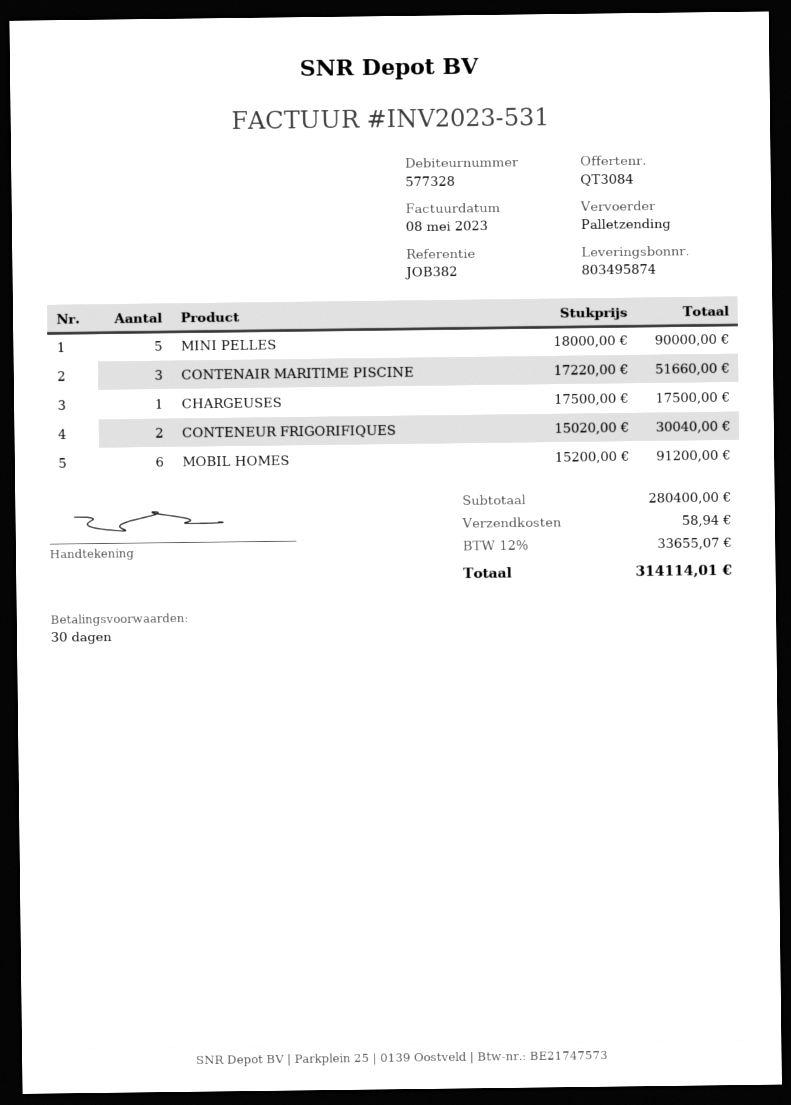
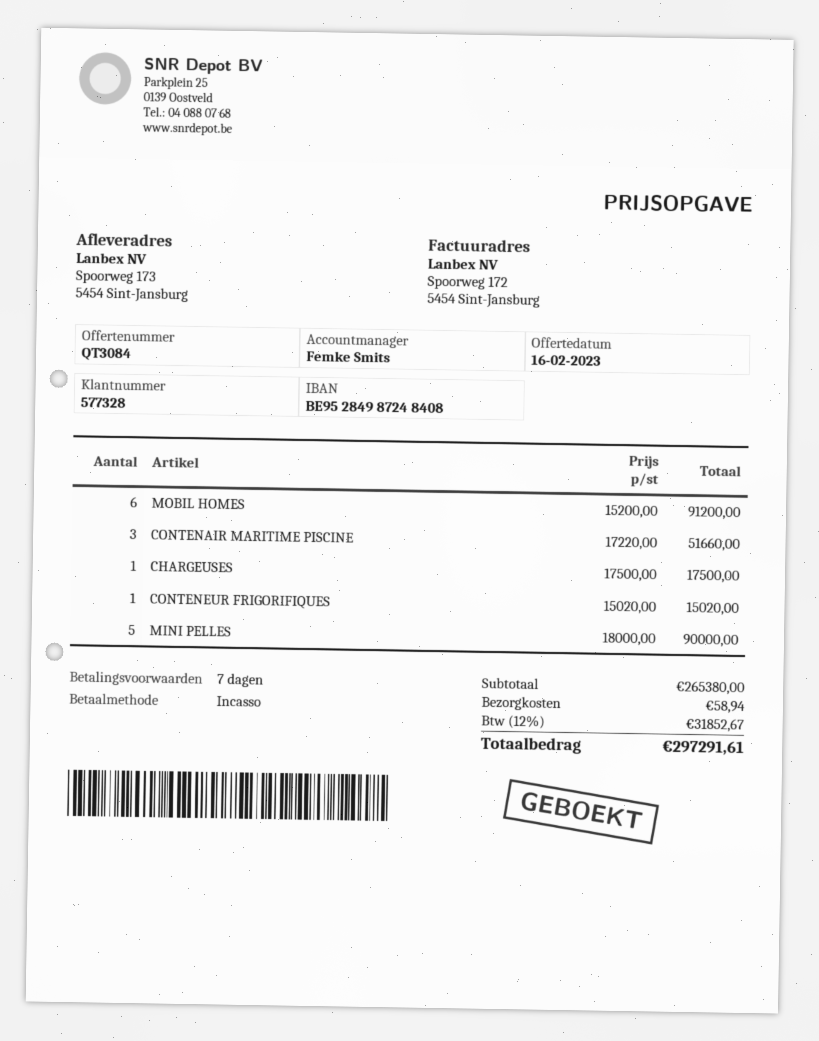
payment terms: 30 days -> 7 days
CONTENEUR FRIGORIFIQUES: 2 x 15020.00 = 30040.00 -> 1 x 15020.00 = 15020.00
subtotal: 280400.00 -> 265380.00
tax: 12% = 33655.07 -> 12% = 31852.67
total: 314114.01 -> 297291.61

